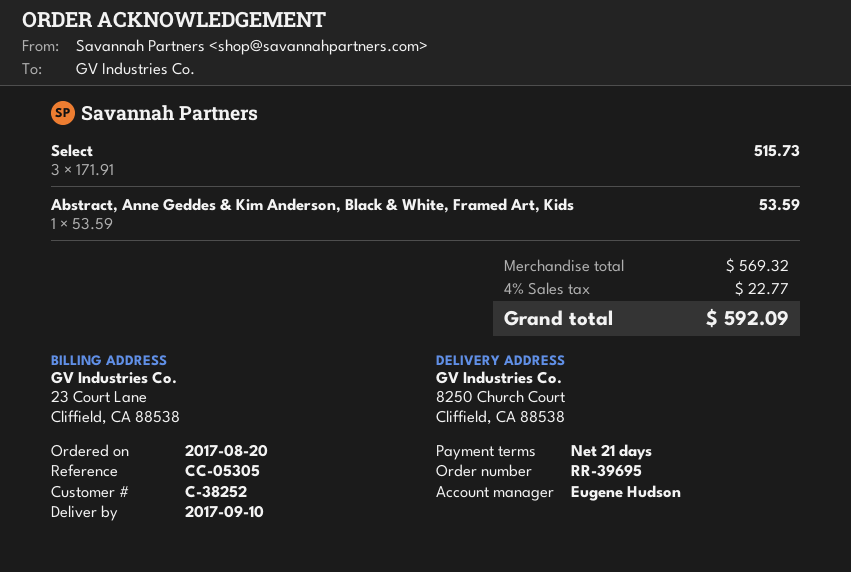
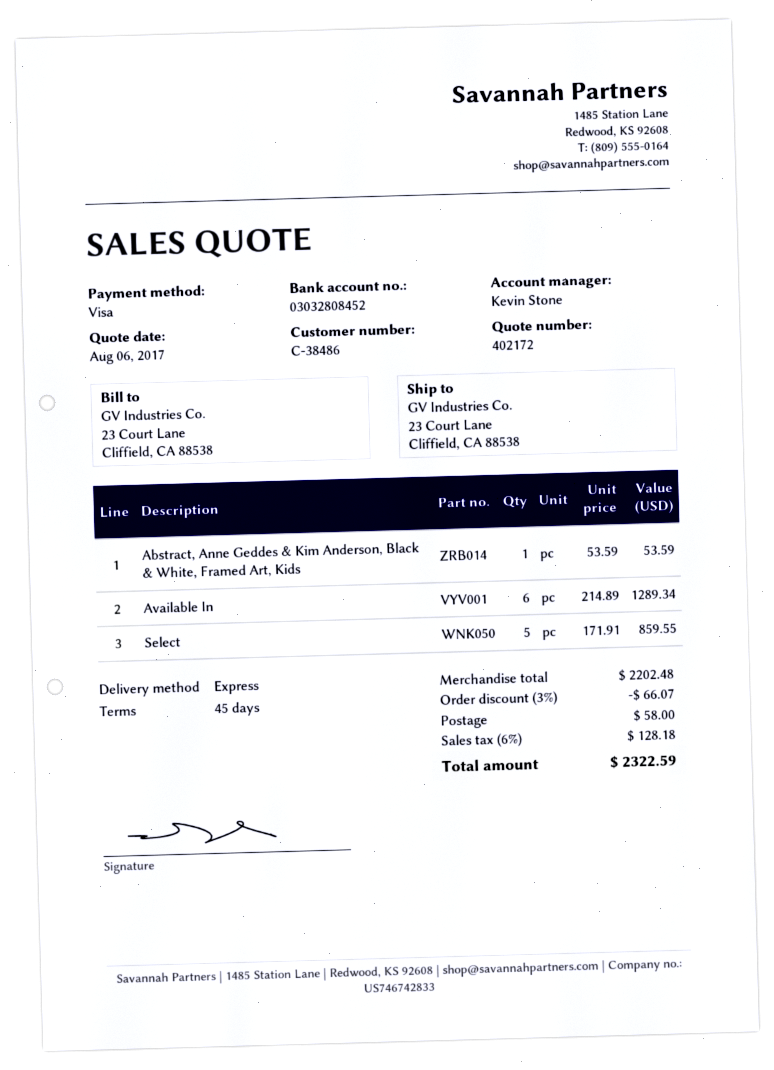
payment terms: 21 days -> 45 days
customer number: C-38252 -> C-38486
sales rep: Eugene Hudson -> Kevin Stone
ship to: 8250 Church Court, Cliffield, CA 88538 -> 23 Court Lane, Cliffield, CA 88538
Select: 3 x 171.91 = 515.73 -> 5 x 171.91 = 859.55
Available In: none -> 6 x 214.89 = 1289.34
subtotal: 569.32 -> 2202.48
discount: none -> 3% = 66.07
shipping: none -> 58.00
tax: 4% = 22.77 -> 6% = 128.18
total: 592.09 -> 2322.59

